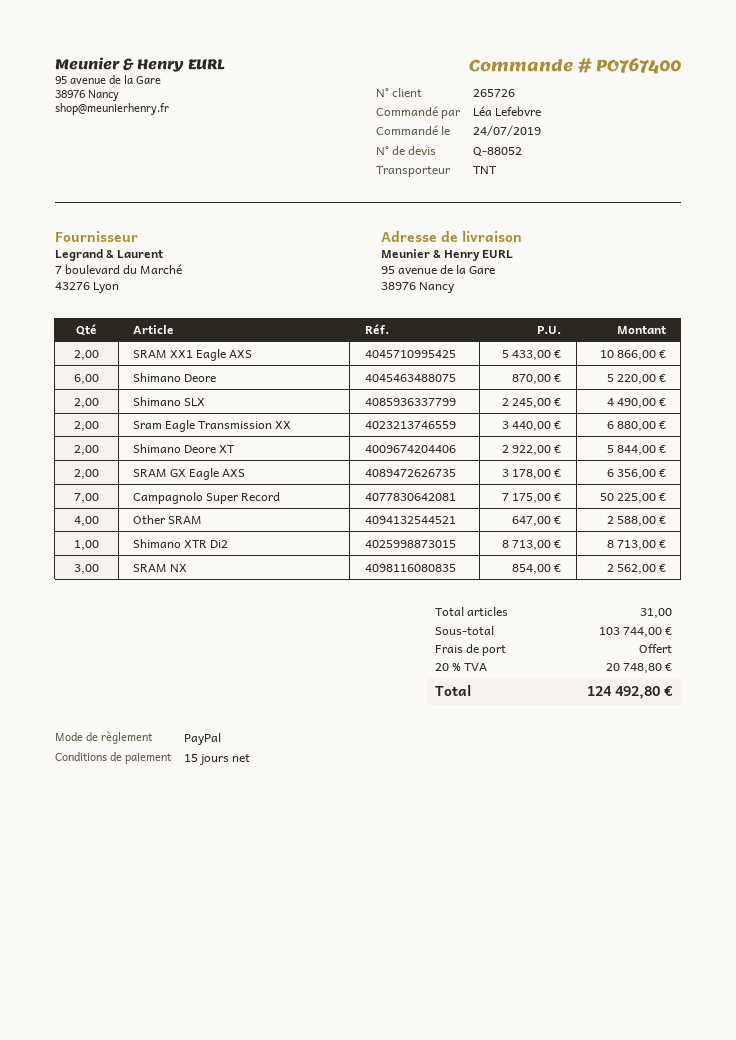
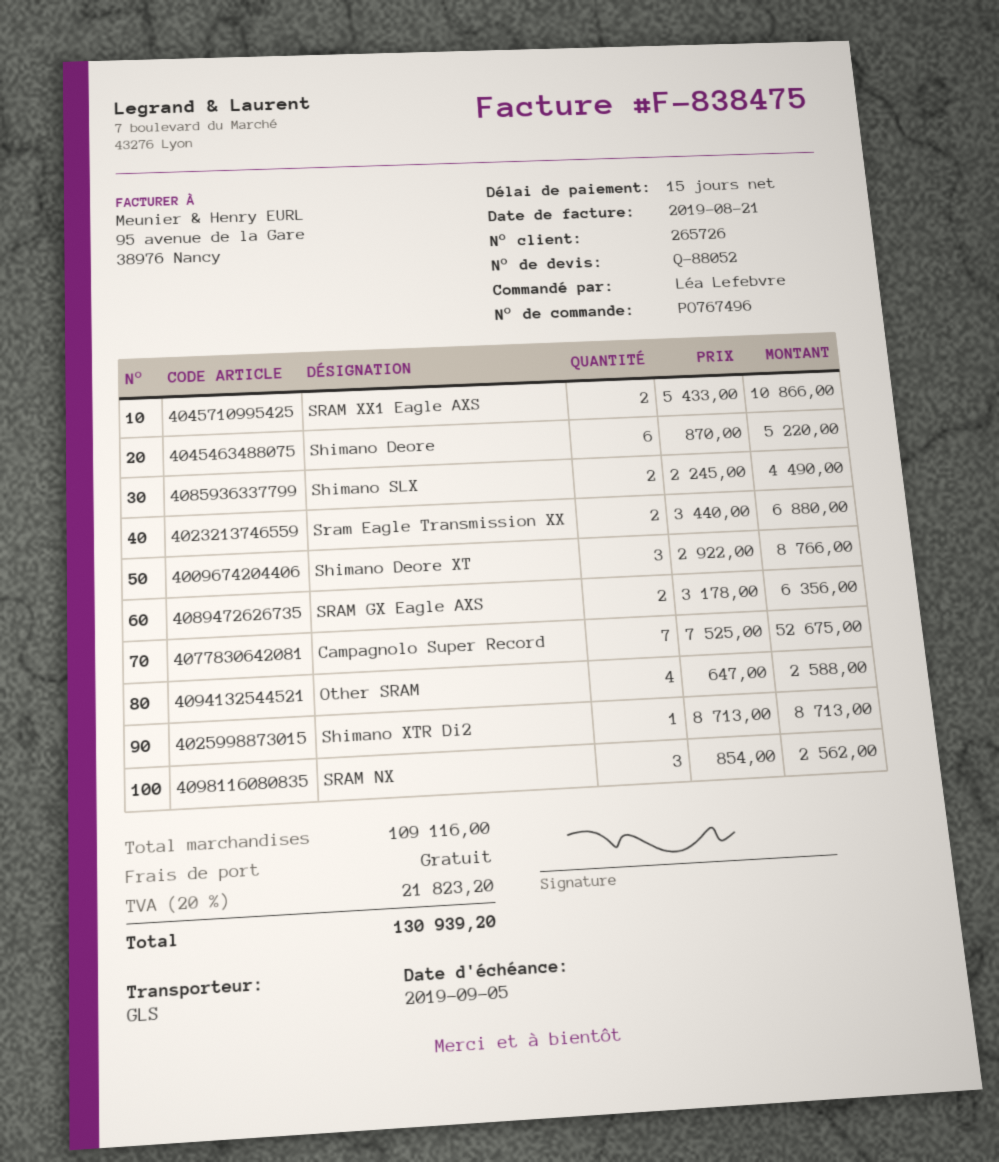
order number: PO767400 -> PO767496
shipping method: TNT -> GLS
Shimano Deore XT: 2 x 2922.00 = 5844.00 -> 3 x 2922.00 = 8766.00
Campagnolo Super Record: 7 x 7175.00 = 50225.00 -> 7 x 7525.00 = 52675.00
subtotal: 103744.00 -> 109116.00
tax: 20% = 20748.80 -> 20% = 21823.20
total: 124492.80 -> 130939.20

